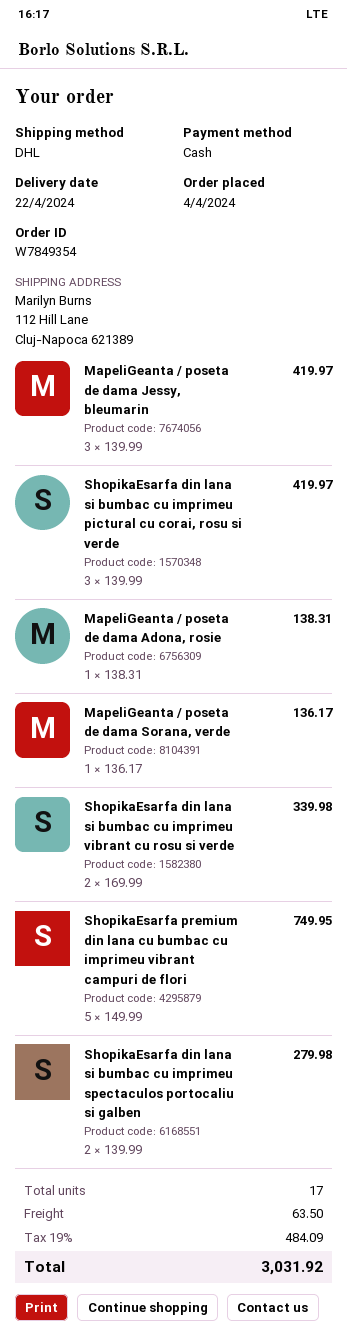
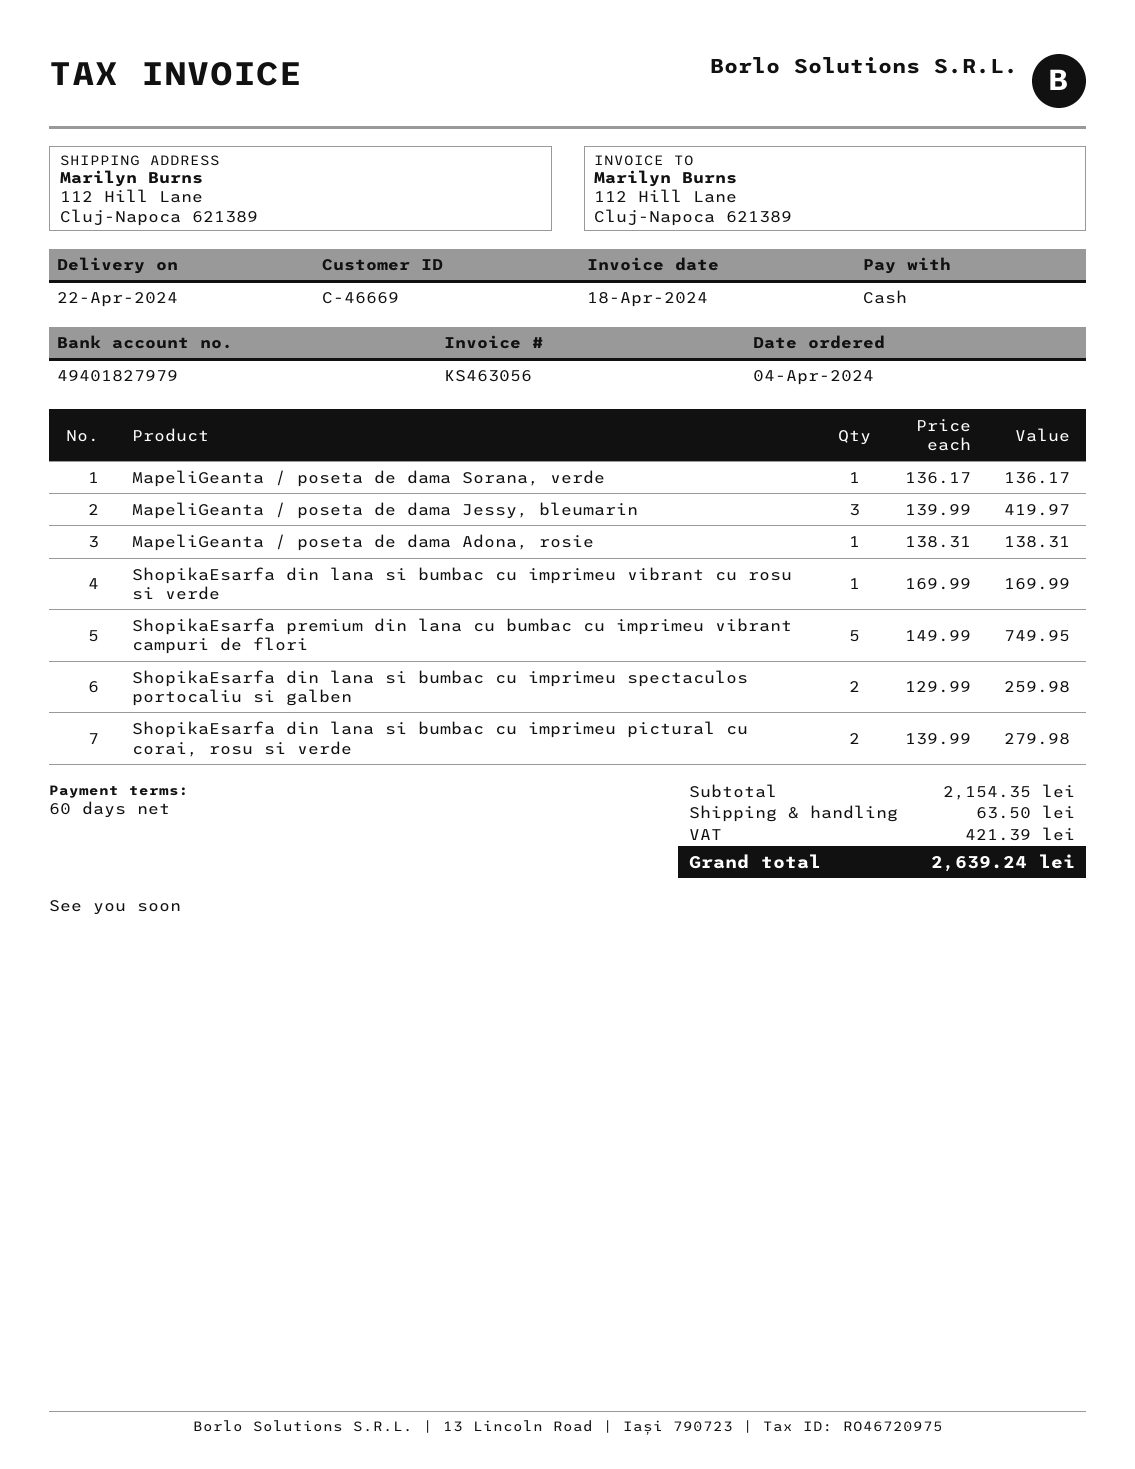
ShopikaEsarfa din lana si bumbac cu imprimeu pictural cu corai, rosu si verde: 3 x 139.99 = 419.97 -> 2 x 139.99 = 279.98
ShopikaEsarfa din lana si bumbac cu imprimeu vibrant cu rosu si verde: 2 x 169.99 = 339.98 -> 1 x 169.99 = 169.99
ShopikaEsarfa din lana si bumbac cu imprimeu spectaculos portocaliu si galben: 2 x 139.99 = 279.98 -> 2 x 129.99 = 259.98
tax: 484.09 -> 421.39
total: 3031.92 -> 2639.24

